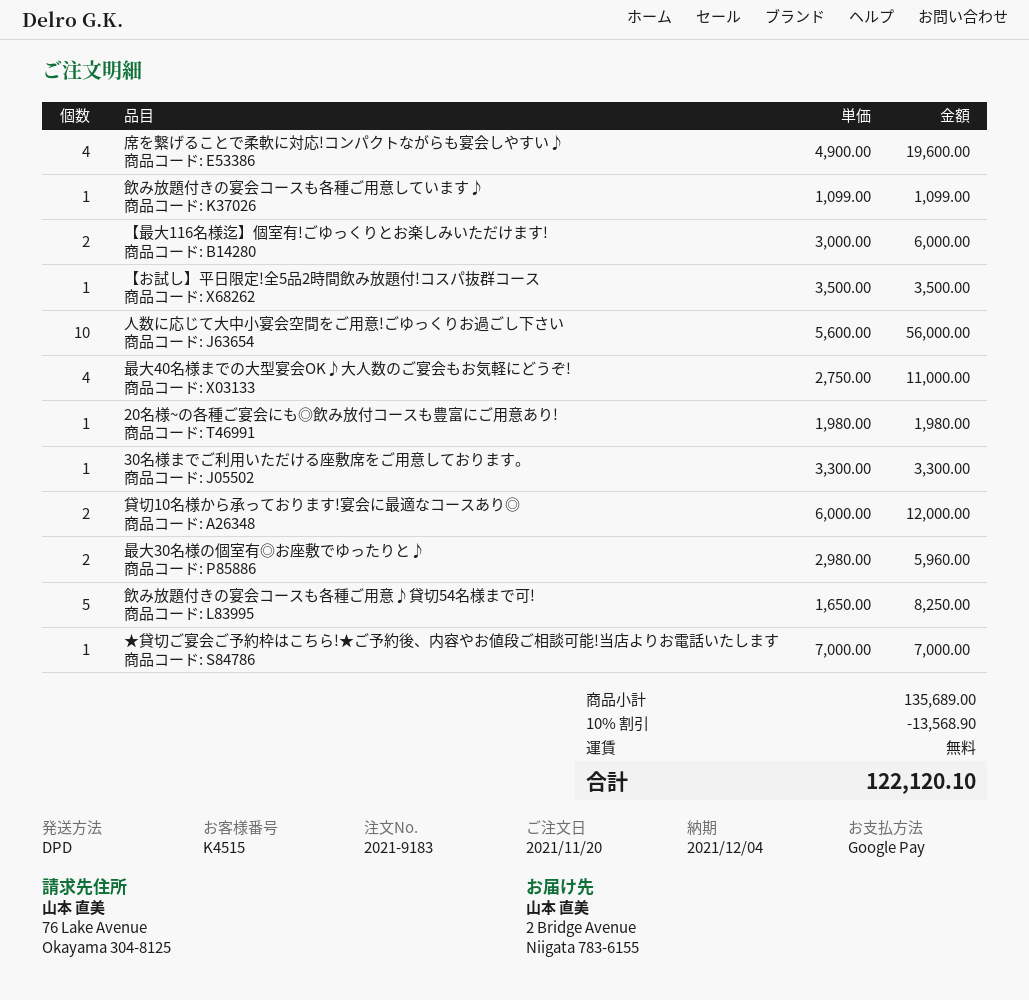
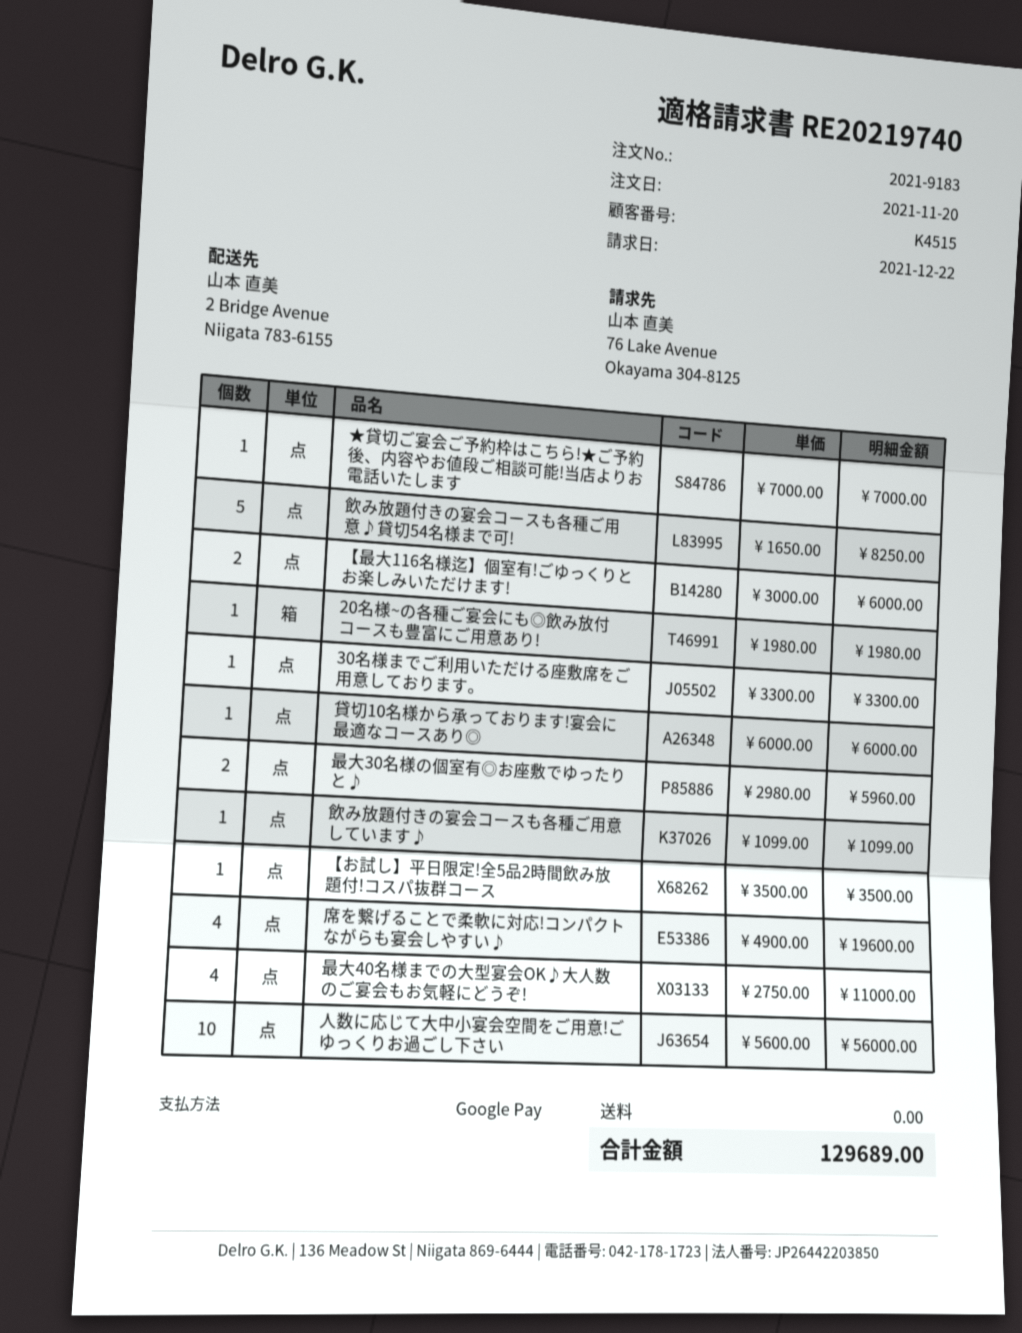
貸切10名様から承っております!宴会に最適なコースあり◎: 2 x 6000.00 = 12000.00 -> 1 x 6000.00 = 6000.00
discount: 10% = 13568.90 -> none
total: 122120.10 -> 129689.00

